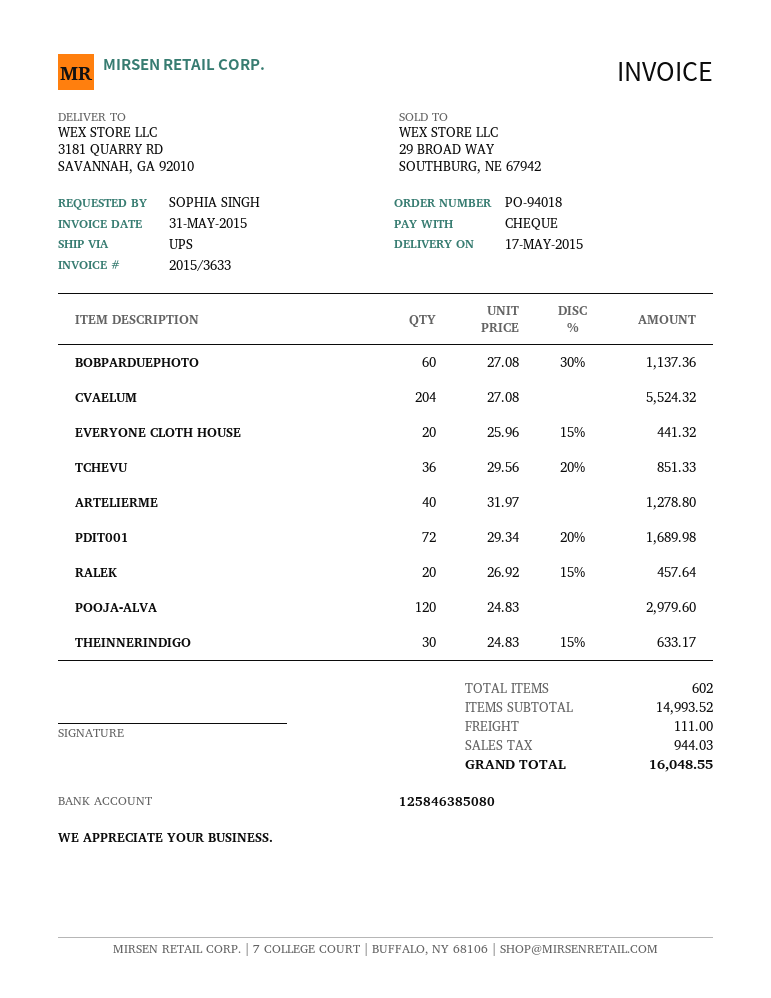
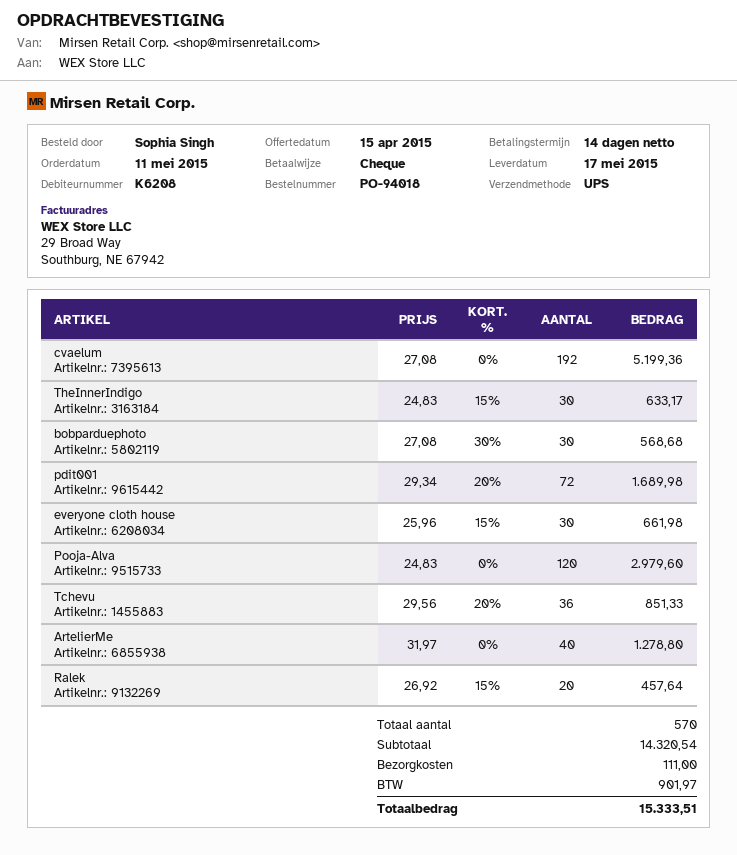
BOBPARDUEPHOTO: 60 x 27.08 - 30% = 1137.36 -> 30 x 27.08 - 30% = 568.68
CVAELUM: 204 x 27.08 = 5524.32 -> 192 x 27.08 = 5199.36
EVERYONE CLOTH HOUSE: 20 x 25.96 - 15% = 441.32 -> 30 x 25.96 - 15% = 661.98
total quantity: 602 -> 570
subtotal: 14993.52 -> 14320.54
tax: 944.03 -> 901.97
total: 16048.55 -> 15333.51

